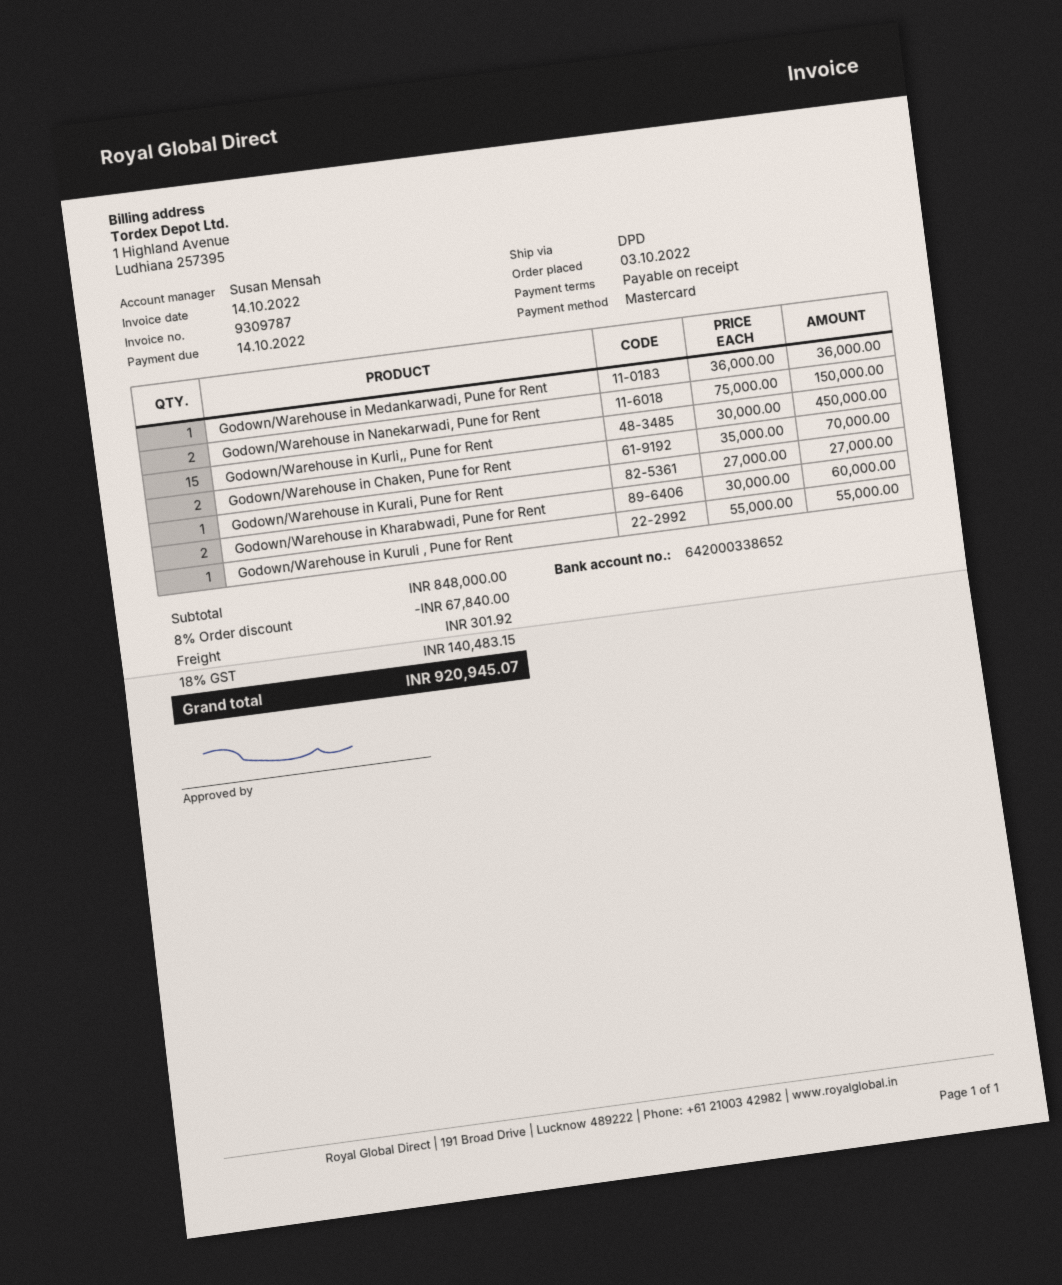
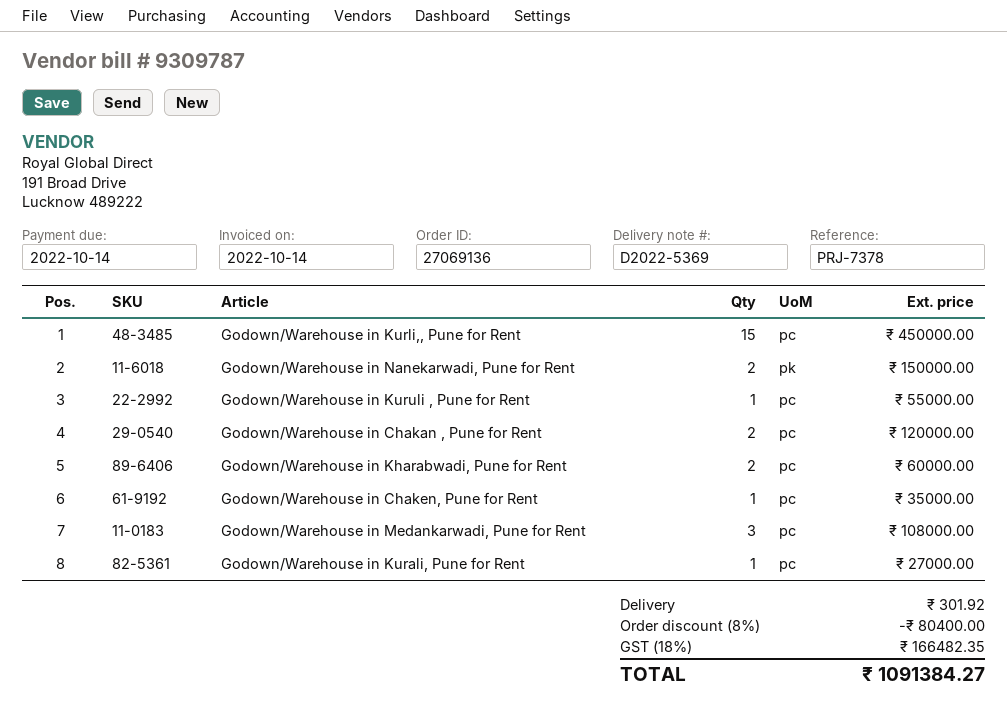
Godown/Warehouse in Medankarwadi, Pune for Rent: 1 for 36000.00 -> 3 for 108000.00
Godown/Warehouse in Chaken, Pune for Rent: 2 for 70000.00 -> 1 for 35000.00
Godown/Warehouse in Chakan , Pune for Rent: none -> 2 for 120000.00
discount: 8% = 67840.00 -> 8% = 80400.00
tax: 18% = 140483.15 -> 18% = 166482.35
total: 920945.07 -> 1091384.27

